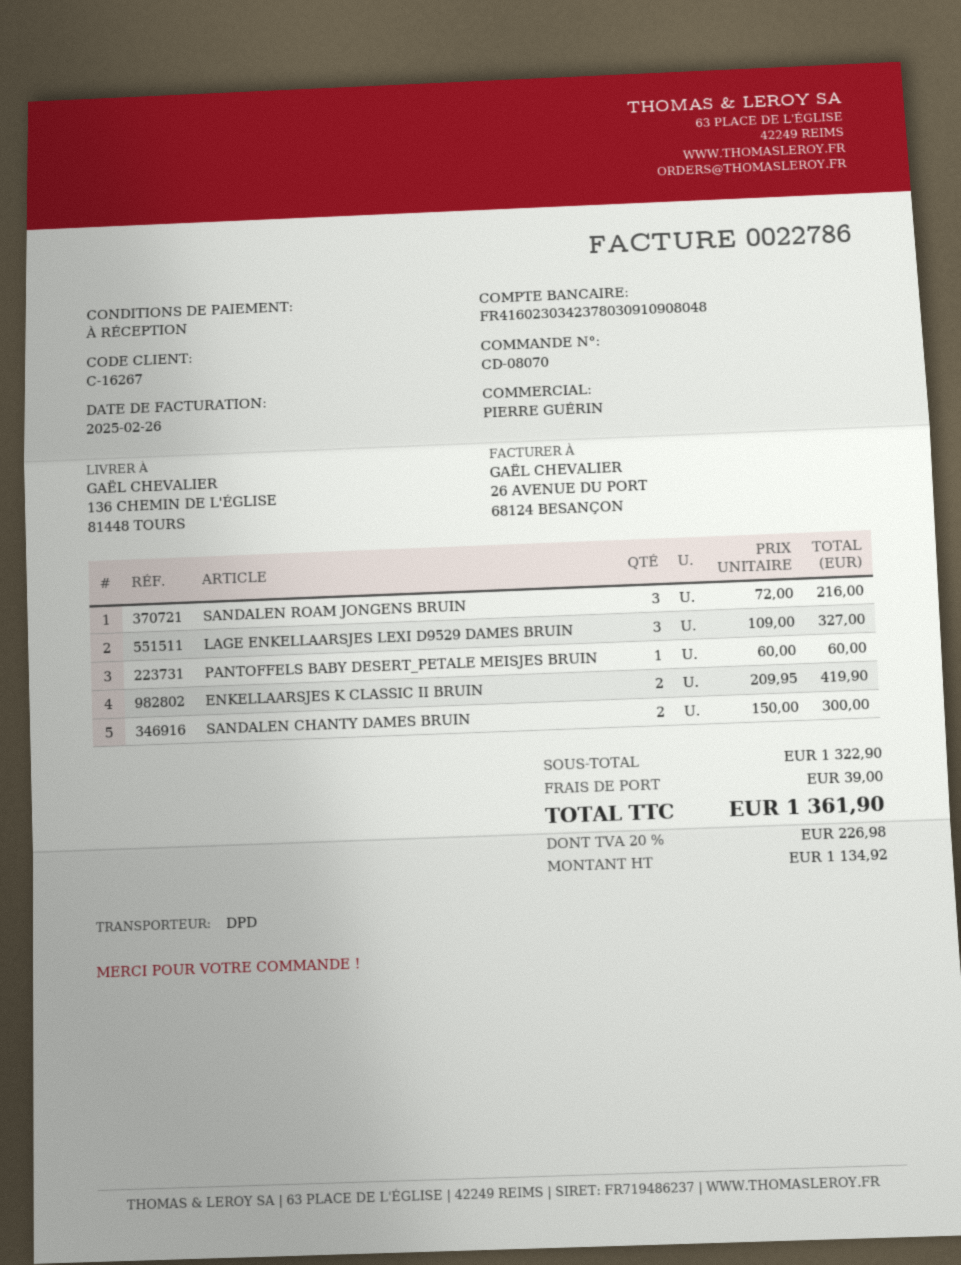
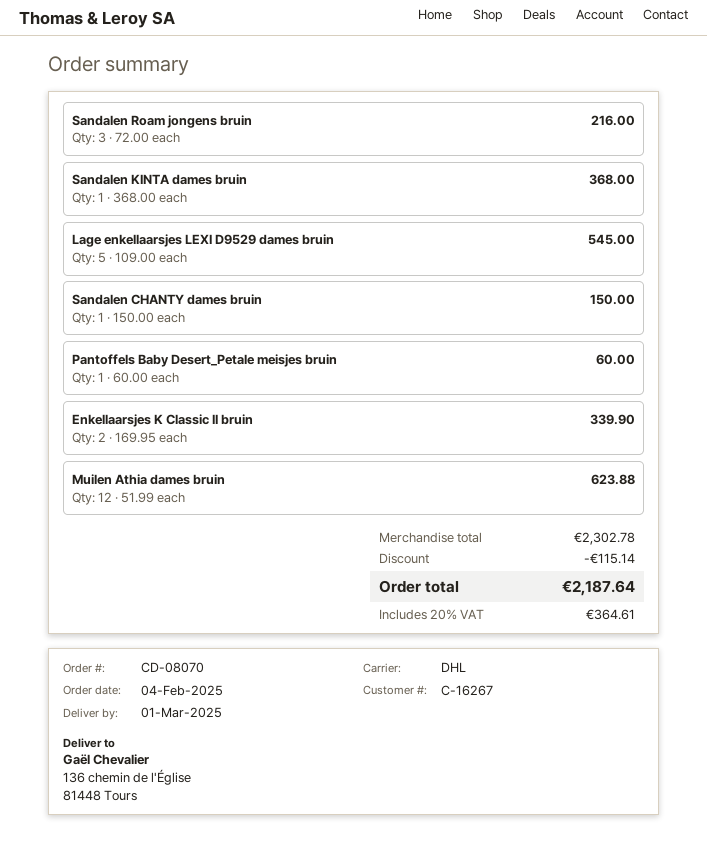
shipping method: DPD -> DHL
LAGE ENKELLAARSJES LEXI D9529 DAMES BRUIN: 3 x 109.00 = 327.00 -> 5 x 109.00 = 545.00
ENKELLAARSJES K CLASSIC II BRUIN: 2 x 209.95 = 419.90 -> 2 x 169.95 = 339.90
SANDALEN CHANTY DAMES BRUIN: 2 x 150.00 = 300.00 -> 1 x 150.00 = 150.00
Sandalen KINTA dames bruin: none -> 1 x 368.00 = 368.00
Muilen Athia dames bruin: none -> 12 x 51.99 = 623.88
subtotal: 1322.90 -> 2302.78
discount: none -> 115.14
shipping: 39.00 -> none
tax: 20% = 226.98 -> 20% = 364.61
total: 1361.90 -> 2187.64

